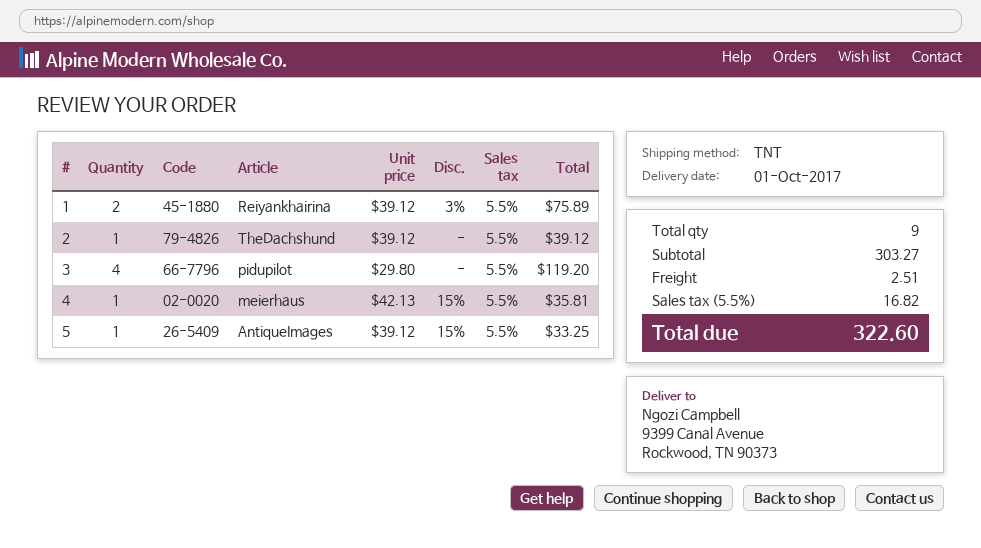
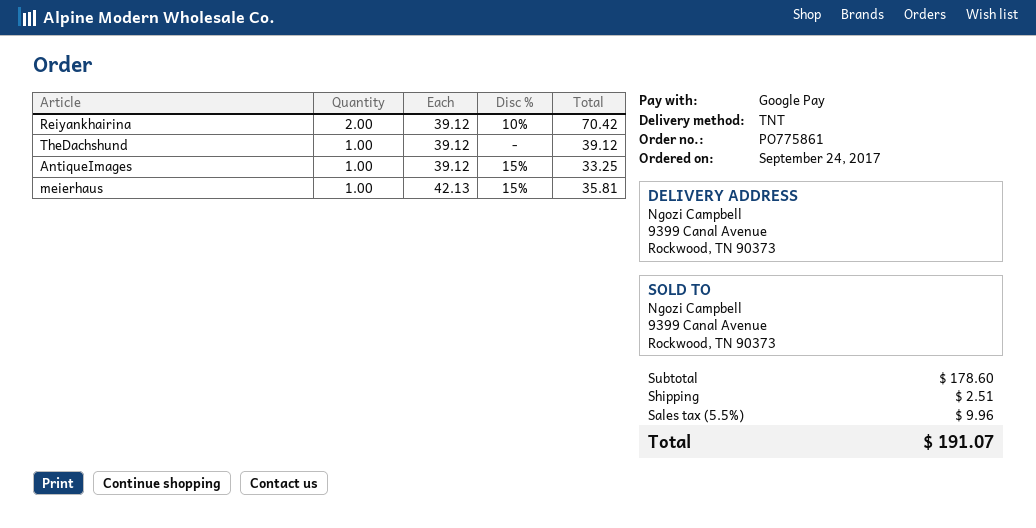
Reiyankhairina: 2 x 39.12 - 3% = 75.89 -> 2 x 39.12 - 10% = 70.42
pidupilot: 4 x 29.80 = 119.20 -> none
subtotal: 303.27 -> 178.60
tax: 5.5% = 16.82 -> 5.5% = 9.96
total: 322.60 -> 191.07

